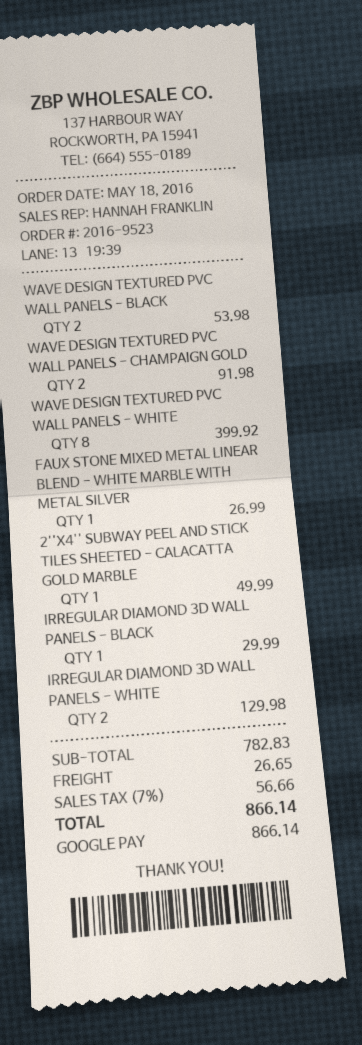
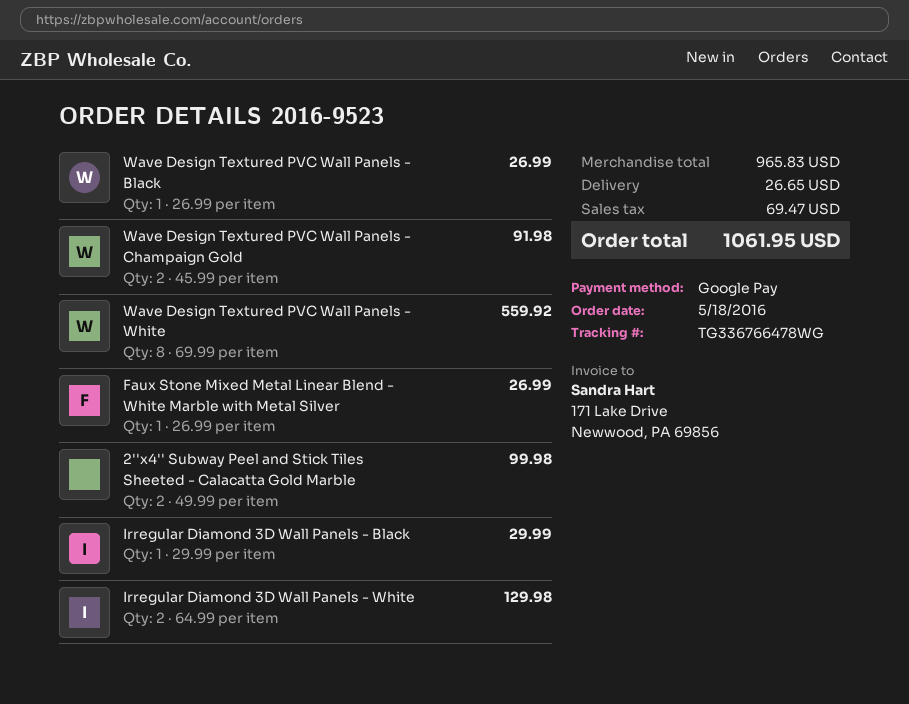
WAVE DESIGN TEXTURED PVC WALL PANELS - BLACK: 2 for 53.98 -> 1 for 26.99
WAVE DESIGN TEXTURED PVC WALL PANELS - WHITE: 8 for 399.92 -> 8 for 559.92
2''X4'' SUBWAY PEEL AND STICK TILES SHEETED - CALACATTA GOLD MARBLE: 1 for 49.99 -> 2 for 99.98
subtotal: 782.83 -> 965.83
tax: 56.66 -> 69.47
total: 866.14 -> 1061.95

